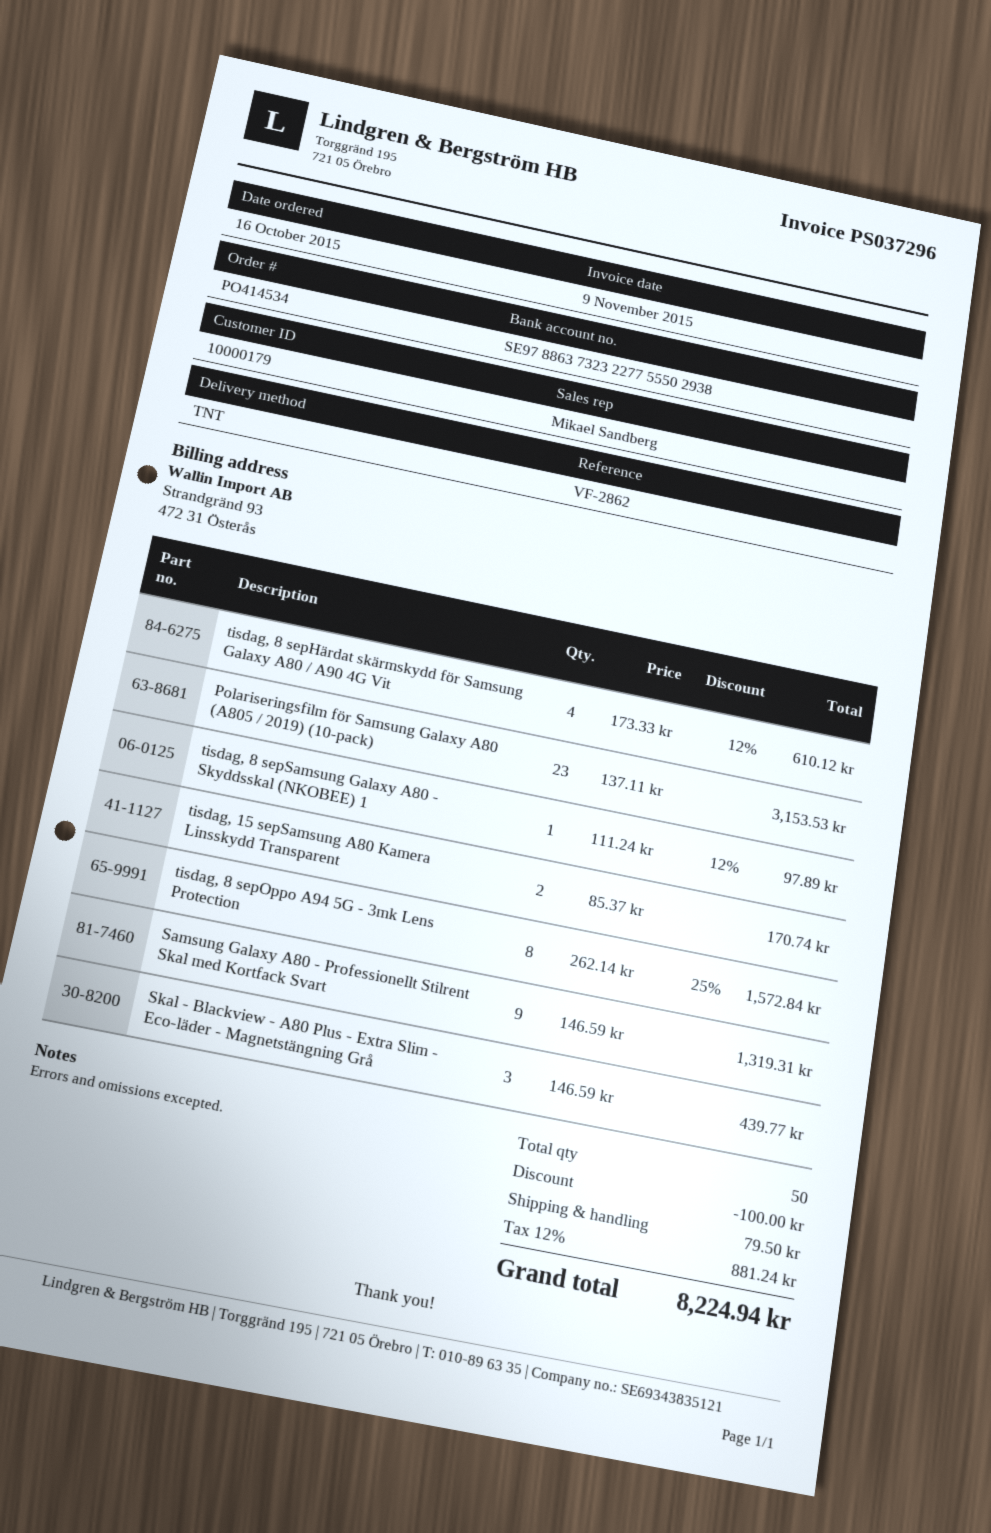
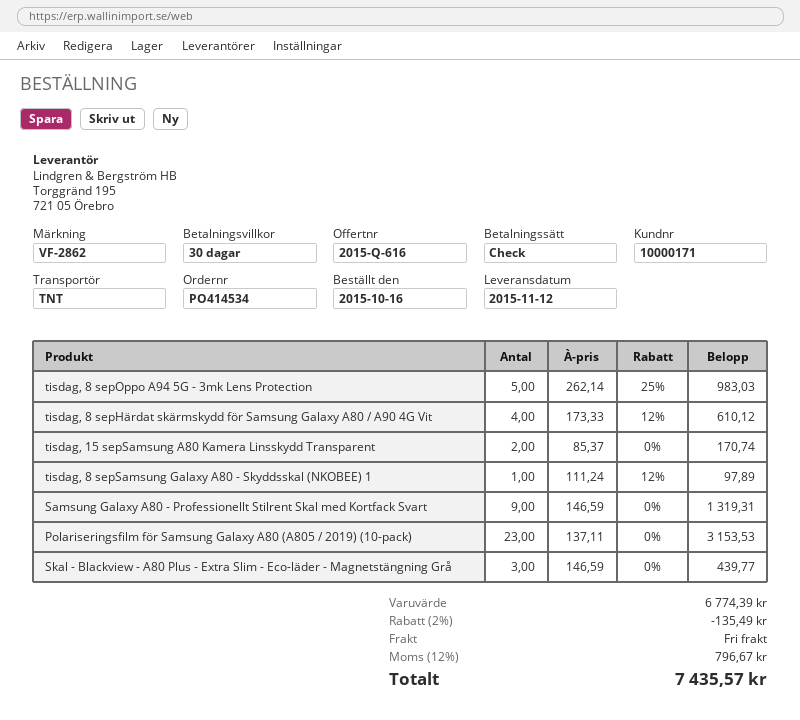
customer number: 10000179 -> 10000171
tisdag, 8 sepOppo A94 5G - 3mk Lens Protection: 8 x 262.14 - 25% = 1572.84 -> 5 x 262.14 - 25% = 983.03
discount: 100.00 -> 135.49
shipping: 79.50 -> 0.00
tax: 12% = 881.24 -> 12% = 796.67
total: 8224.94 -> 7435.57

